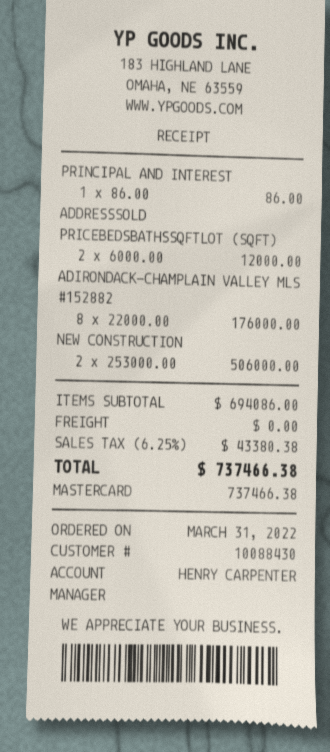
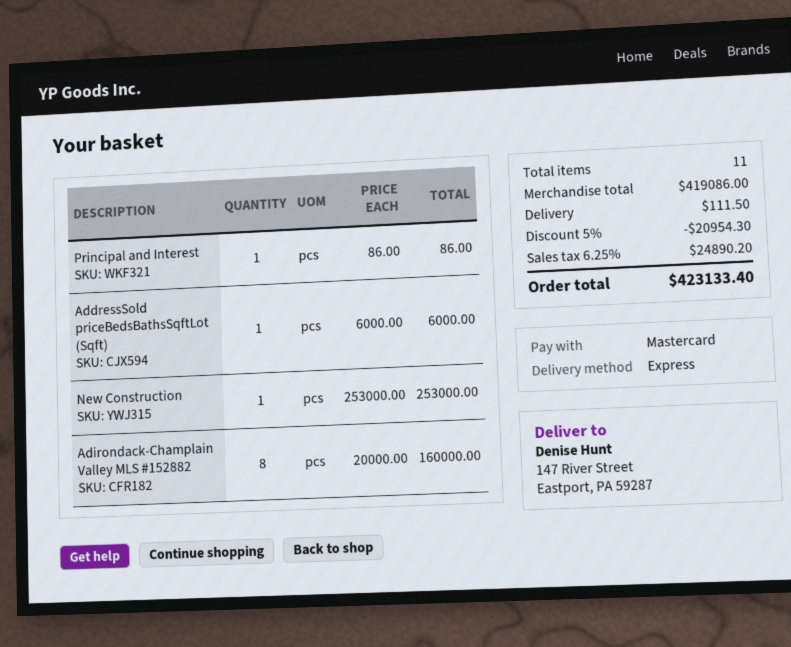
ADDRESSSOLD PRICEBEDSBATHSSQFTLOT (SQFT): 2 x 6000.00 = 12000.00 -> 1 x 6000.00 = 6000.00
ADIRONDACK-CHAMPLAIN VALLEY MLS #152882: 8 x 22000.00 = 176000.00 -> 8 x 20000.00 = 160000.00
NEW CONSTRUCTION: 2 x 253000.00 = 506000.00 -> 1 x 253000.00 = 253000.00
subtotal: 694086.00 -> 419086.00
discount: none -> 5% = 20954.30
shipping: 0.00 -> 111.50
tax: 6.25% = 43380.38 -> 6.25% = 24890.20
total: 737466.38 -> 423133.40

